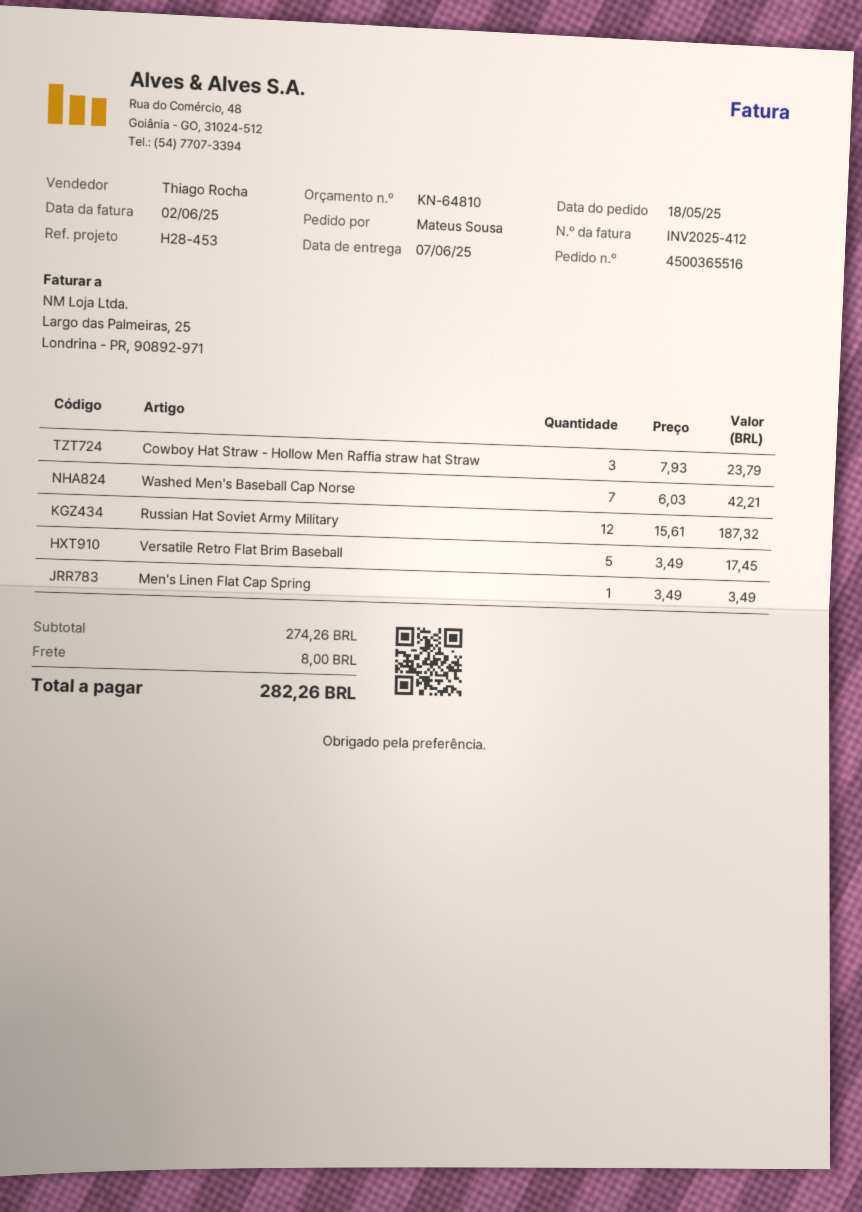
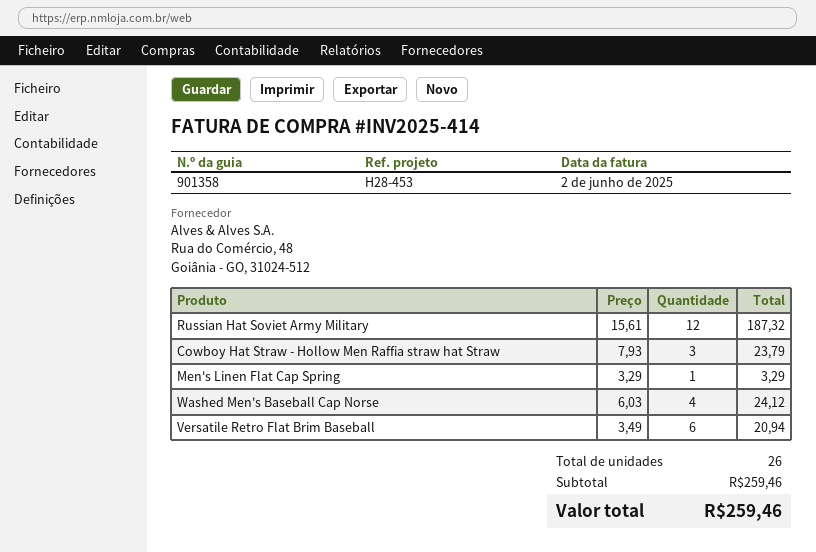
invoice number: INV2025-412 -> INV2025-414
Washed Men's Baseball Cap Norse: 7 x 6.03 = 42.21 -> 4 x 6.03 = 24.12
Versatile Retro Flat Brim Baseball: 5 x 3.49 = 17.45 -> 6 x 3.49 = 20.94
Men's Linen Flat Cap Spring: 1 x 3.49 = 3.49 -> 1 x 3.29 = 3.29
subtotal: 274.26 -> 259.46
shipping: 8.00 -> none
total: 282.26 -> 259.46

